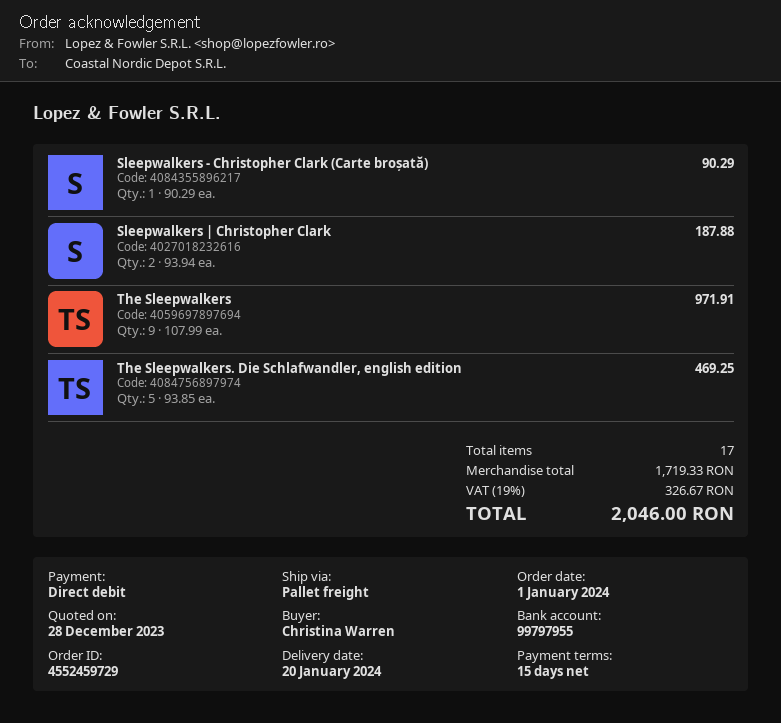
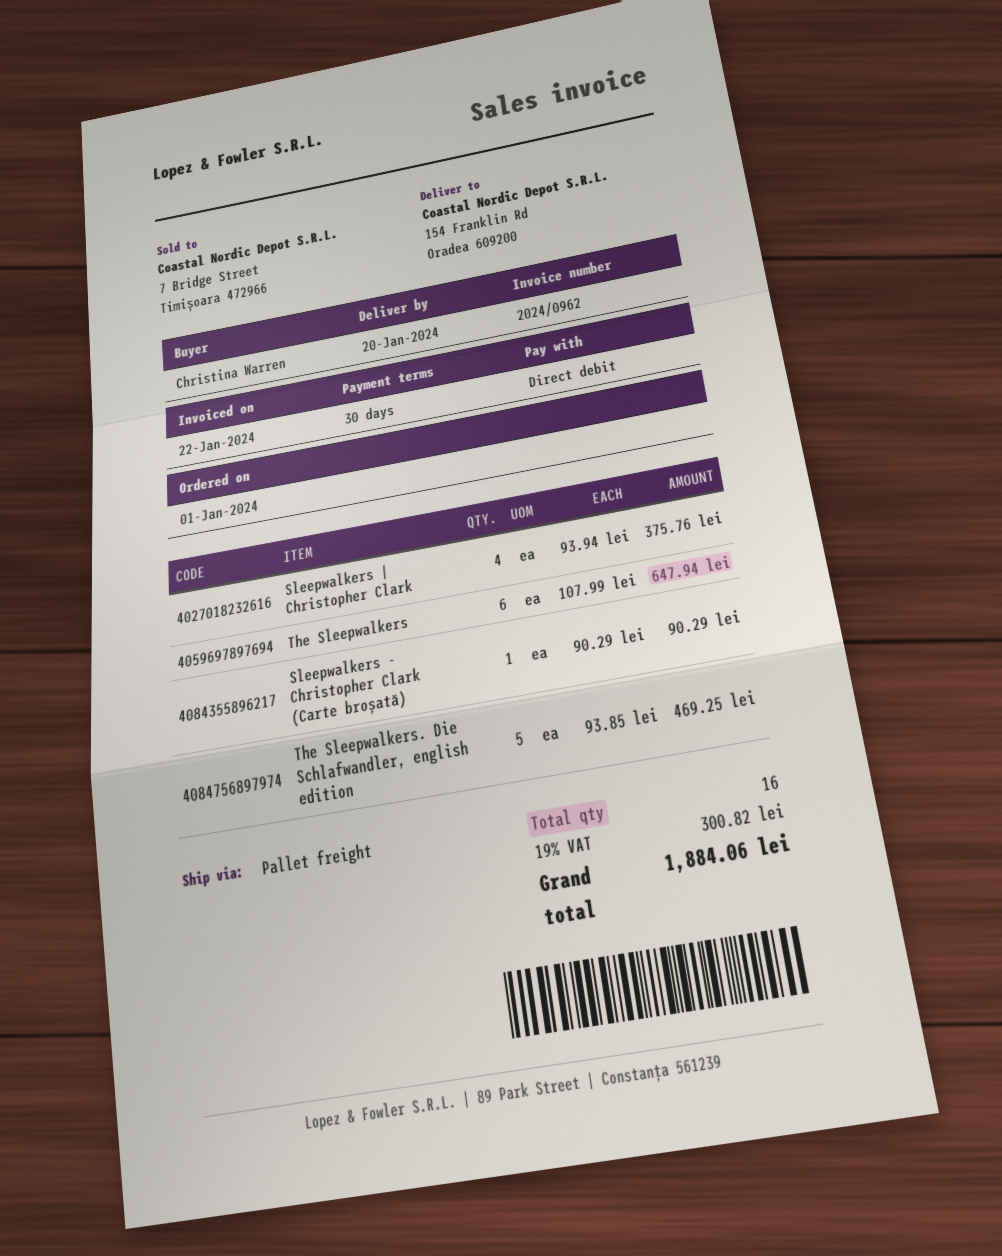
payment terms: 15 days -> 30 days
Sleepwalkers | Christopher Clark: 2 x 93.94 = 187.88 -> 4 x 93.94 = 375.76
The Sleepwalkers: 9 x 107.99 = 971.91 -> 6 x 107.99 = 647.94
total quantity: 17 -> 16
tax: 19% = 326.67 -> 19% = 300.82
total: 2046.00 -> 1884.06

